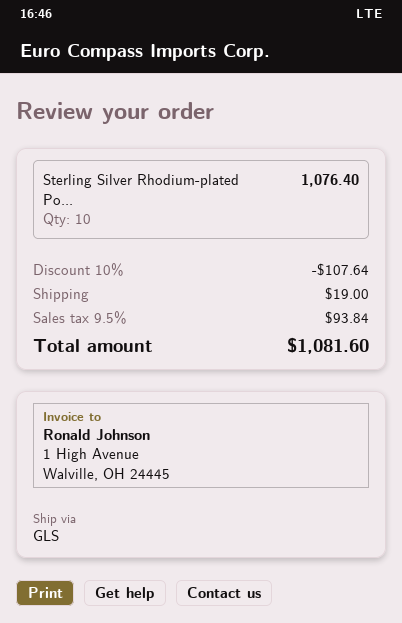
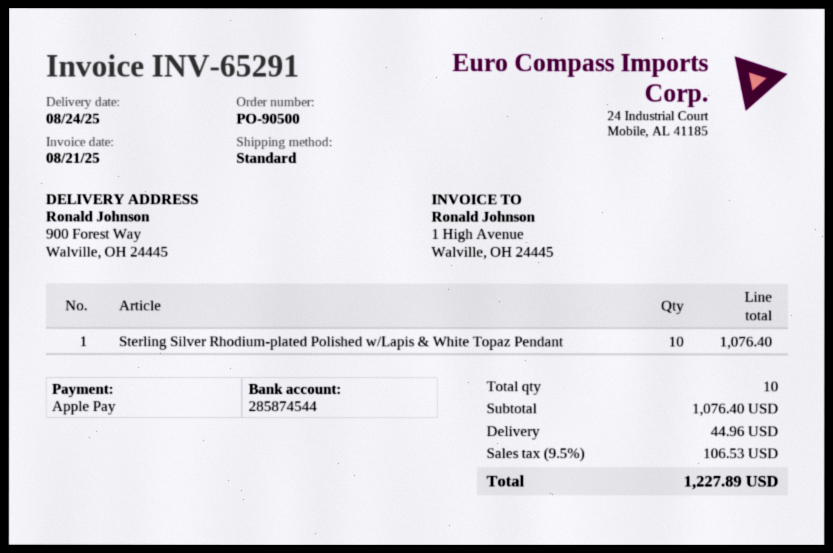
shipping method: GLS -> standard
discount: 10% = 107.64 -> none
shipping: 19.00 -> 44.96
tax: 9.5% = 93.84 -> 9.5% = 106.53
total: 1081.60 -> 1227.89

